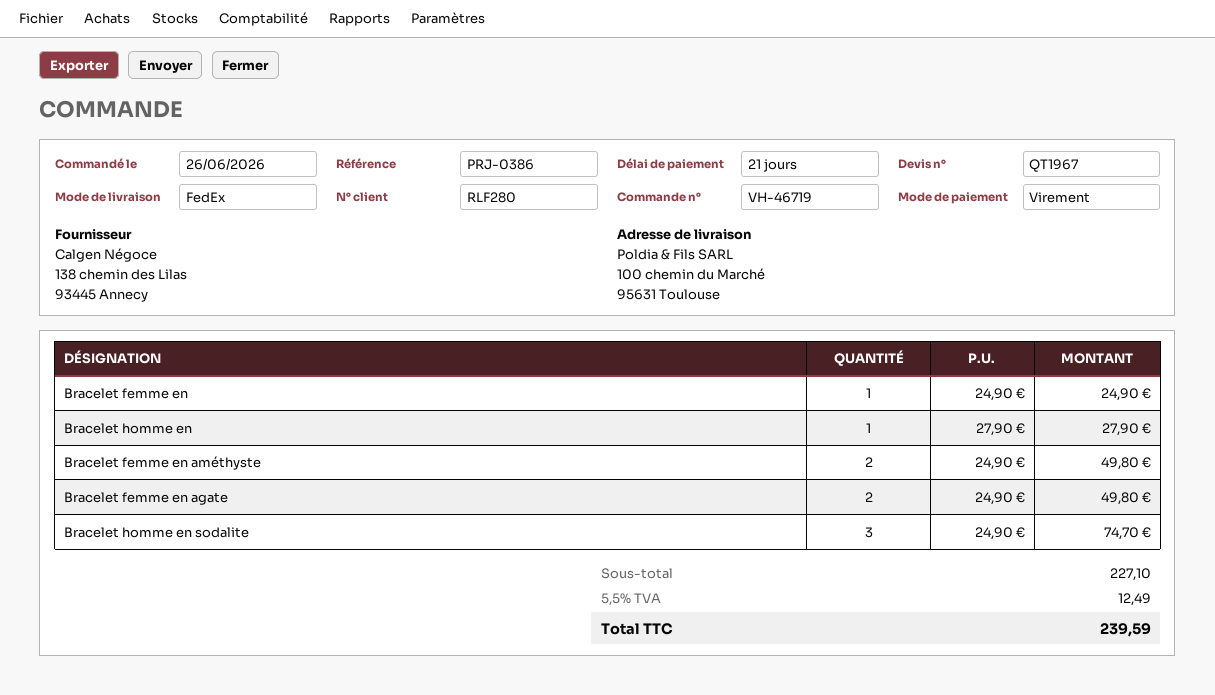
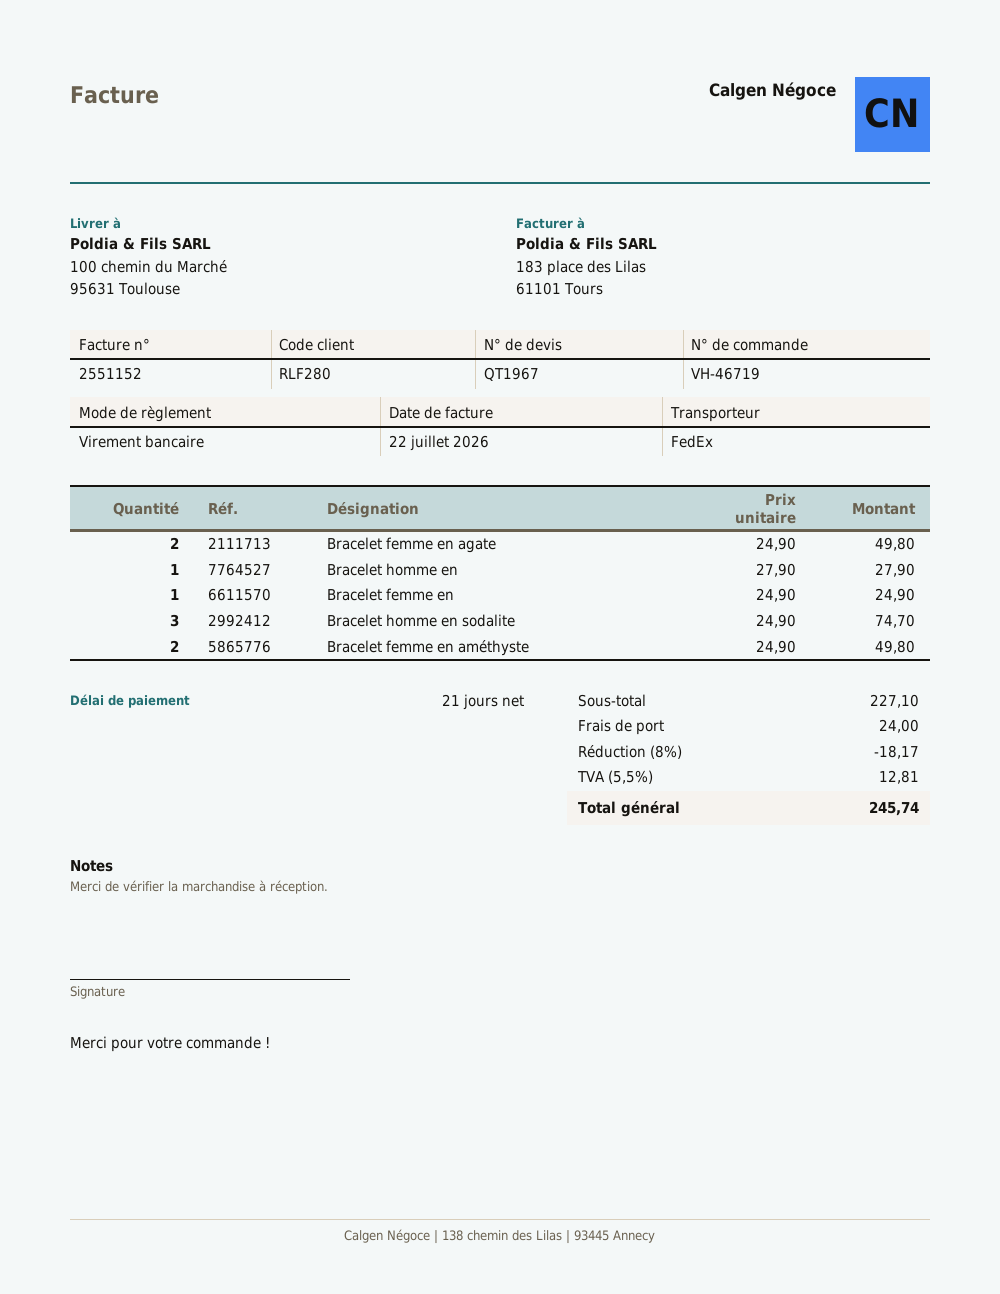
discount: none -> 8% = 18.17
shipping: none -> 24.00
tax: 5.5% = 12.49 -> 5.5% = 12.81
total: 239.59 -> 245.74

